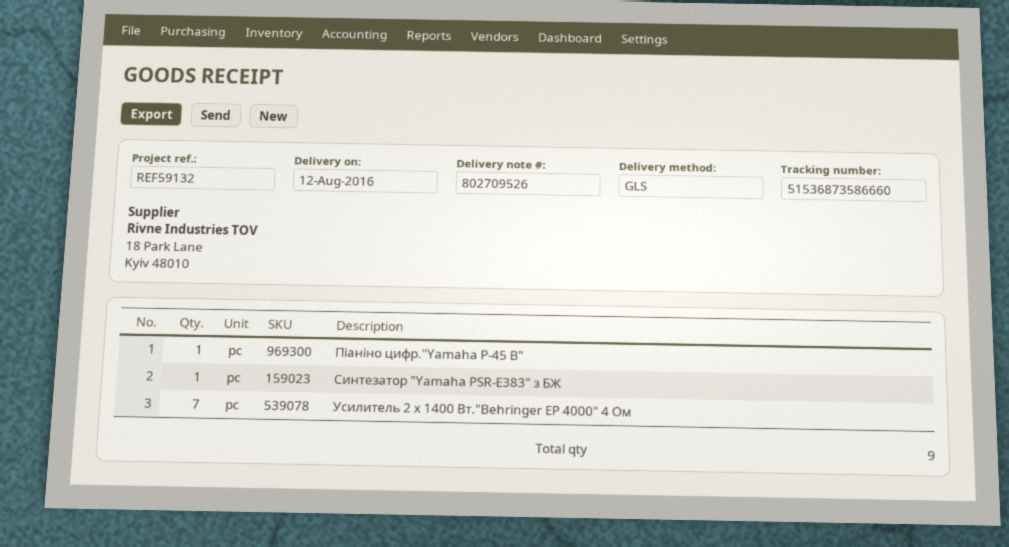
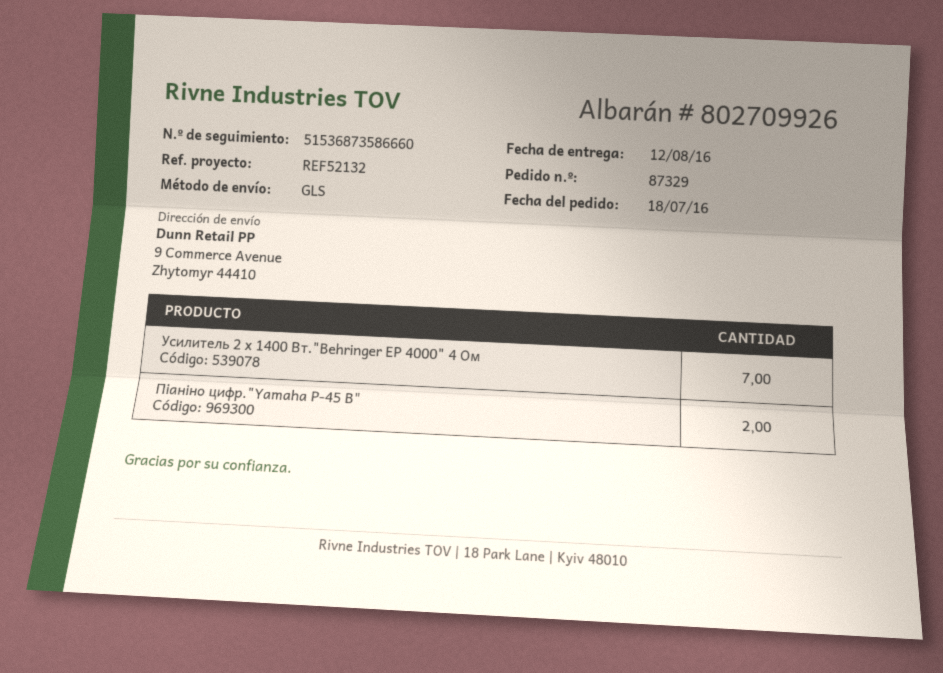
delivery note number: 802709526 -> 802709926
reference: REF59132 -> REF52132
Піаніно цифр."Yamaha P-45 B": 1 -> 2
Синтезатор "Yamaha PSR-E383" з БЖ: 1 -> none

